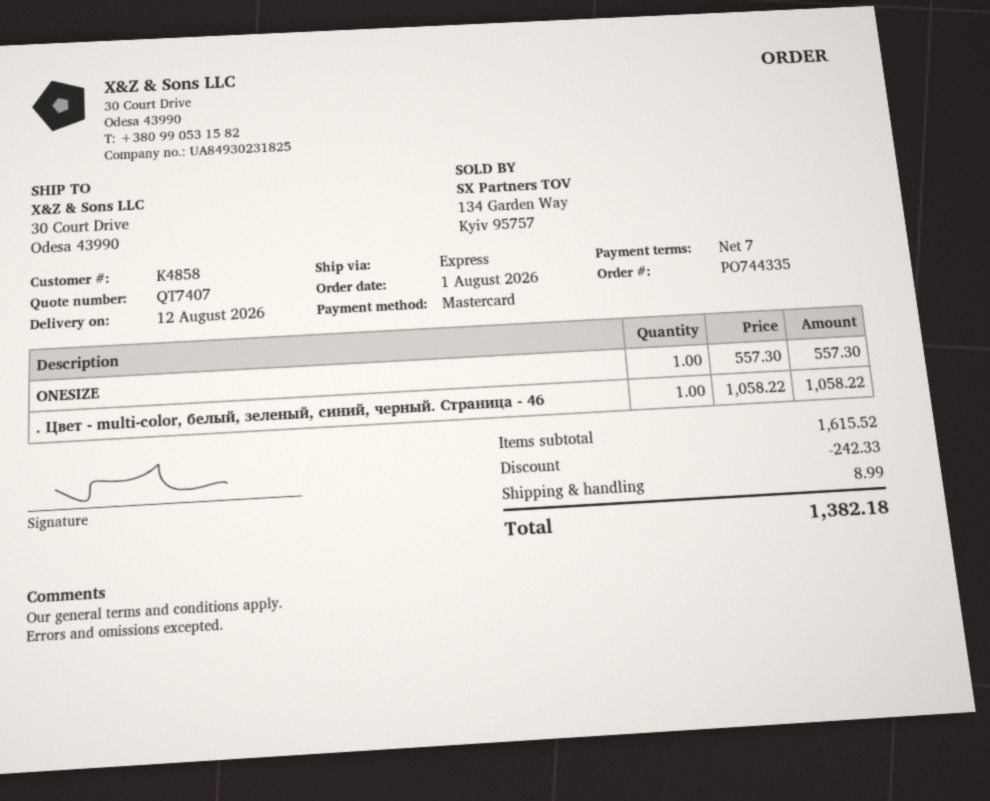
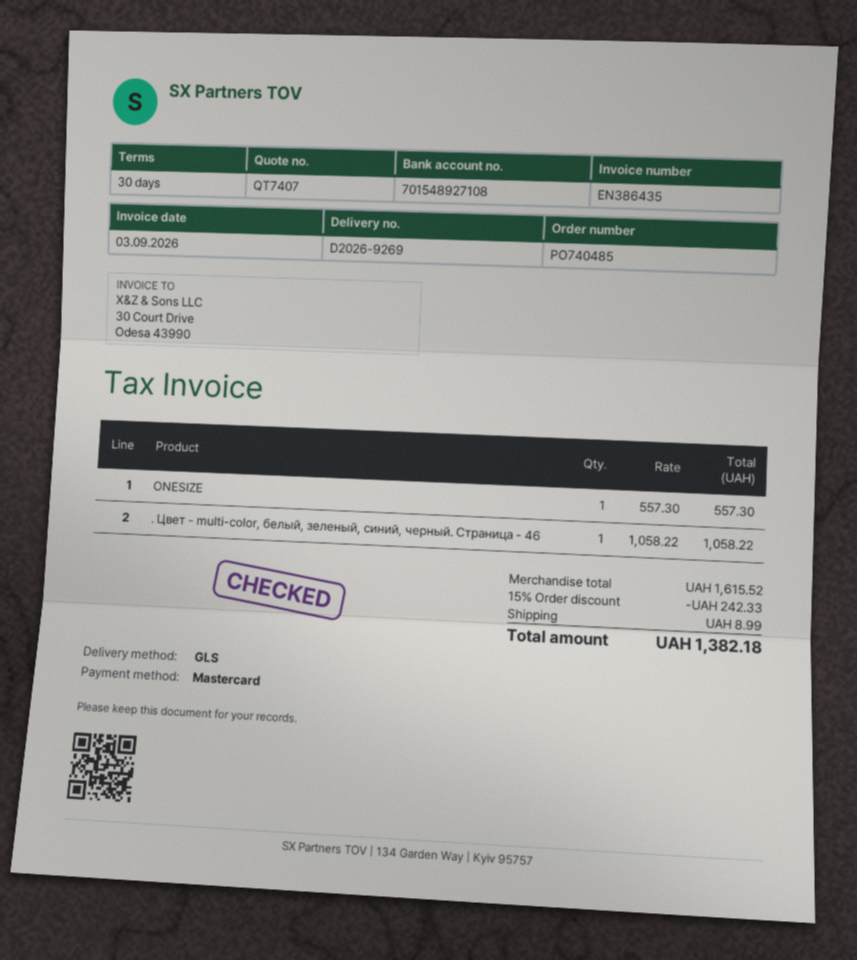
order number: PO744335 -> PO740485
payment terms: 7 days -> 30 days
shipping method: express -> GLS

